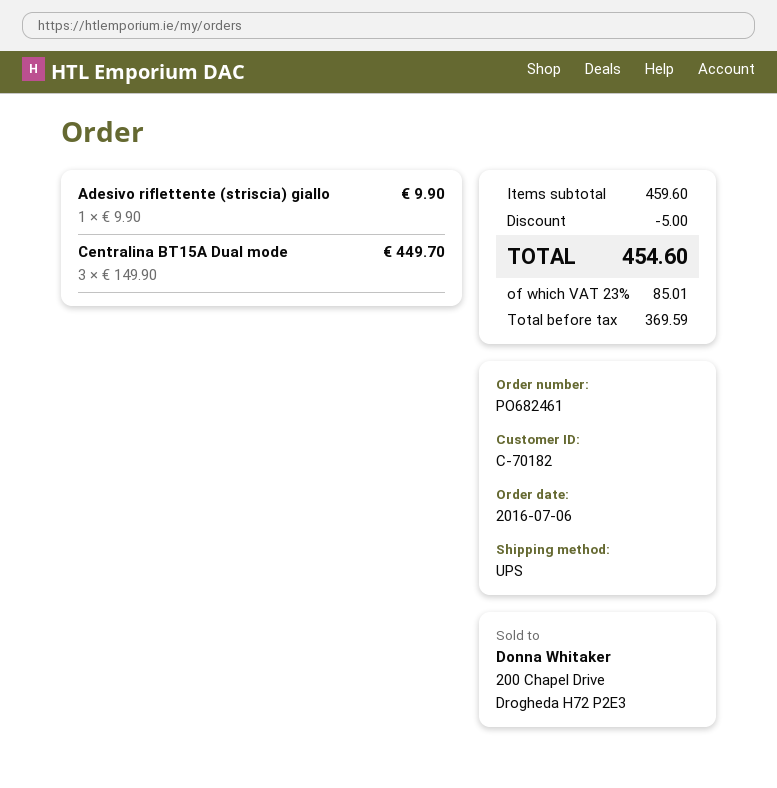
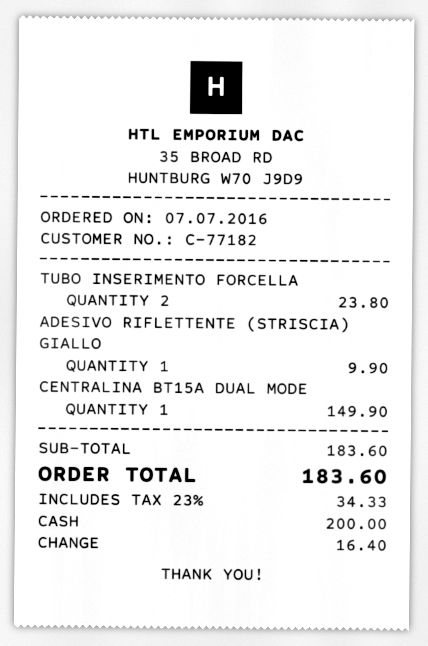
order date: 2016-07-06 -> 2016-07-07
customer number: C-70182 -> C-77182
Centralina BT15A Dual mode: 3 for 449.70 -> 1 for 149.90
TUBO INSERIMENTO FORCELLA: none -> 2 for 23.80
subtotal: 459.60 -> 183.60
discount: 5.00 -> none
tax: 23% = 85.01 -> 23% = 34.33
total: 454.60 -> 183.60

